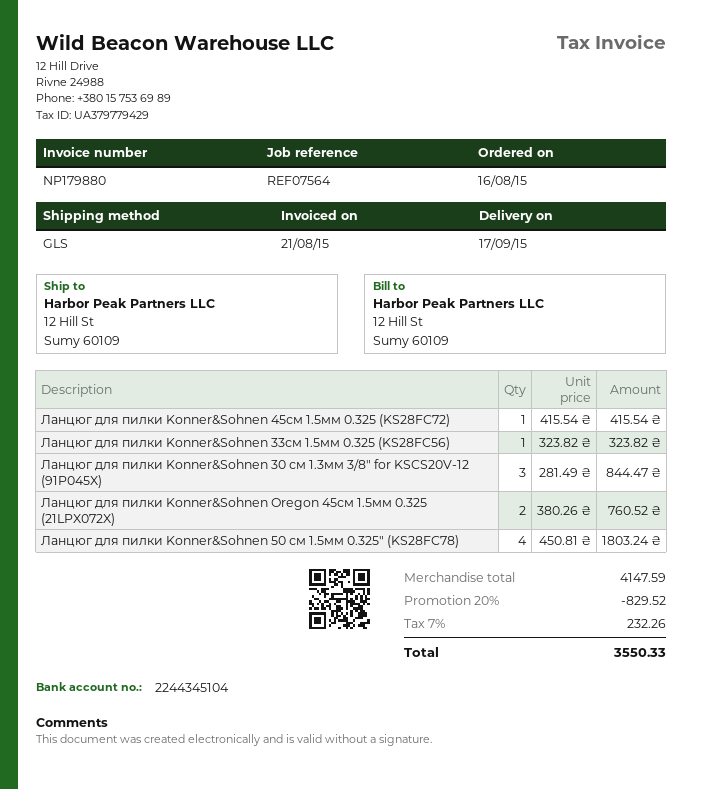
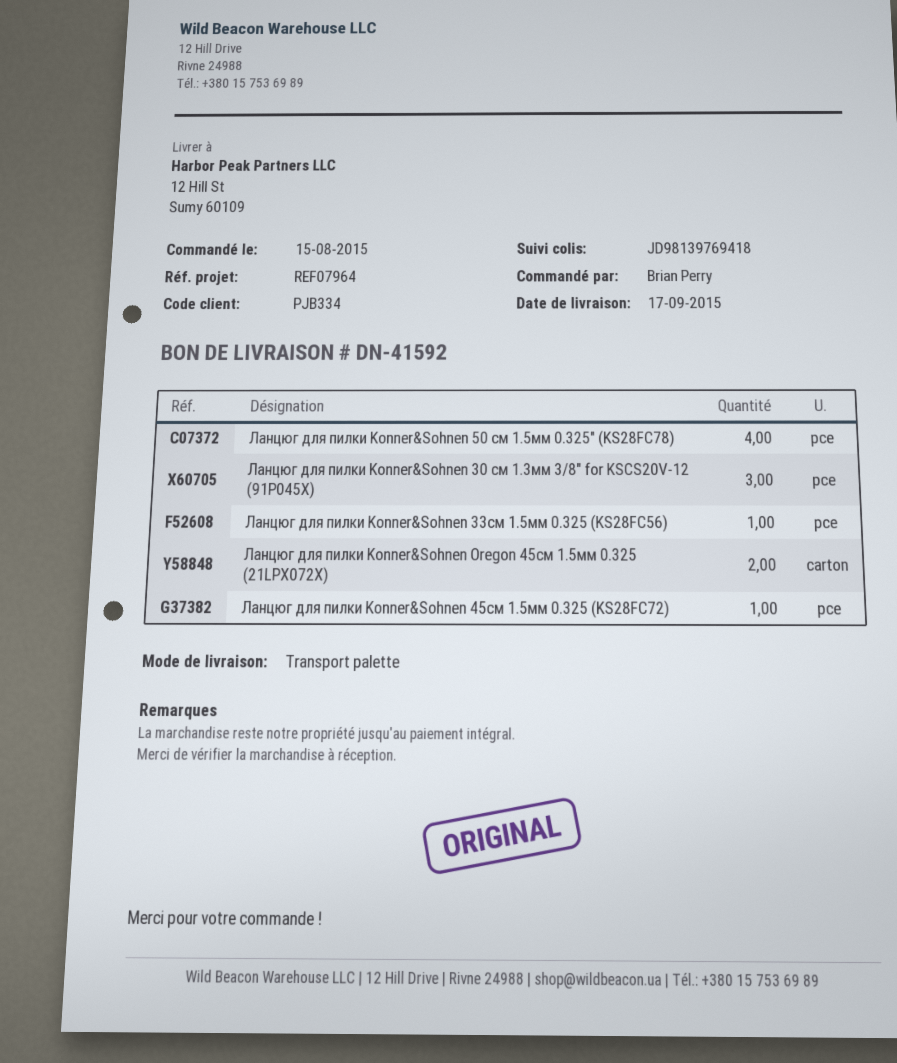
order date: 2015-08-16 -> 2015-08-15
reference: REF07564 -> REF07964
shipping method: GLS -> pallet freight

